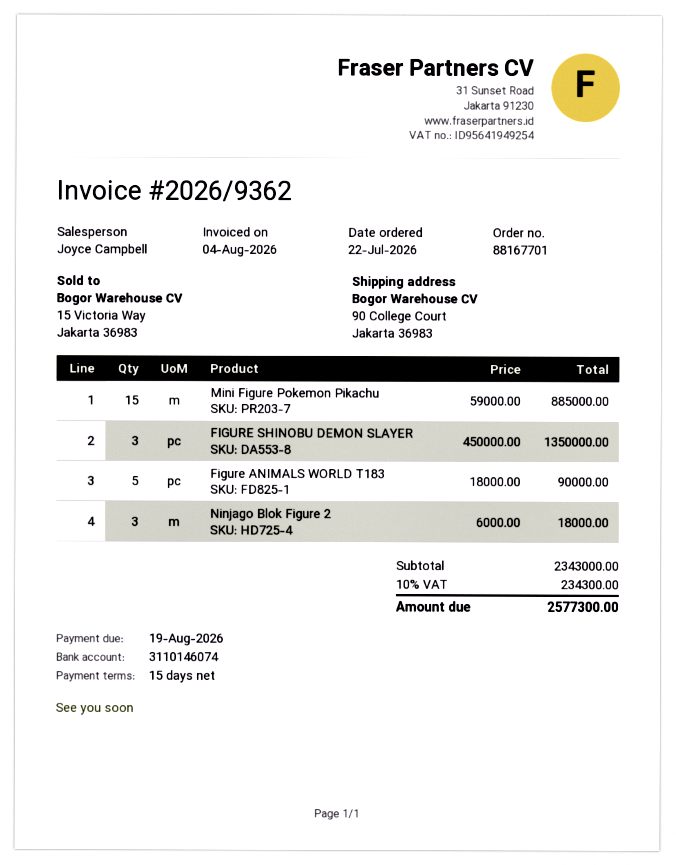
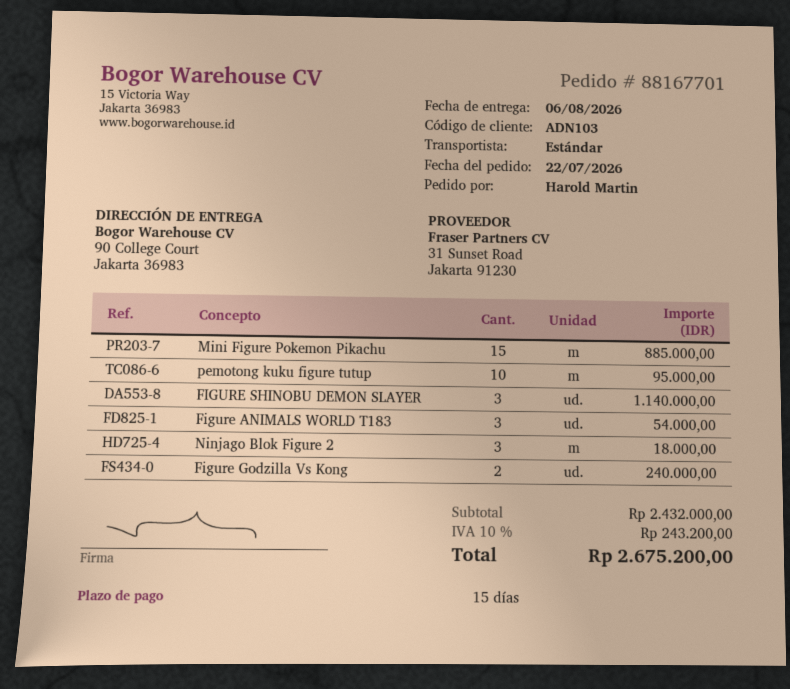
FIGURE SHINOBU DEMON SLAYER: 3 for 1350000.00 -> 3 for 1140000.00
Figure ANIMALS WORLD T183: 5 for 90000.00 -> 3 for 54000.00
pemotong kuku figure tutup: none -> 10 for 95000.00
Figure Godzilla Vs Kong: none -> 2 for 240000.00
subtotal: 2343000.00 -> 2432000.00
tax: 10% = 234300.00 -> 10% = 243200.00
total: 2577300.00 -> 2675200.00

